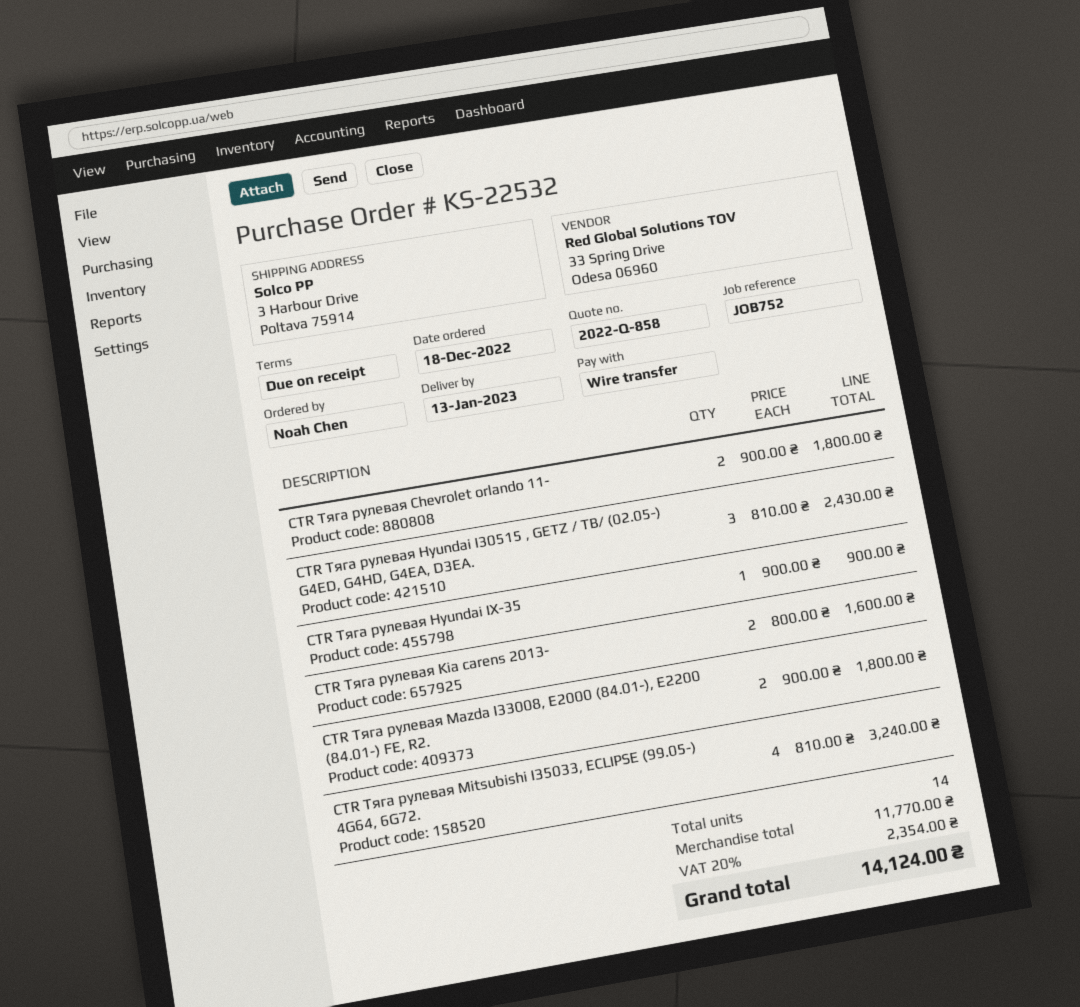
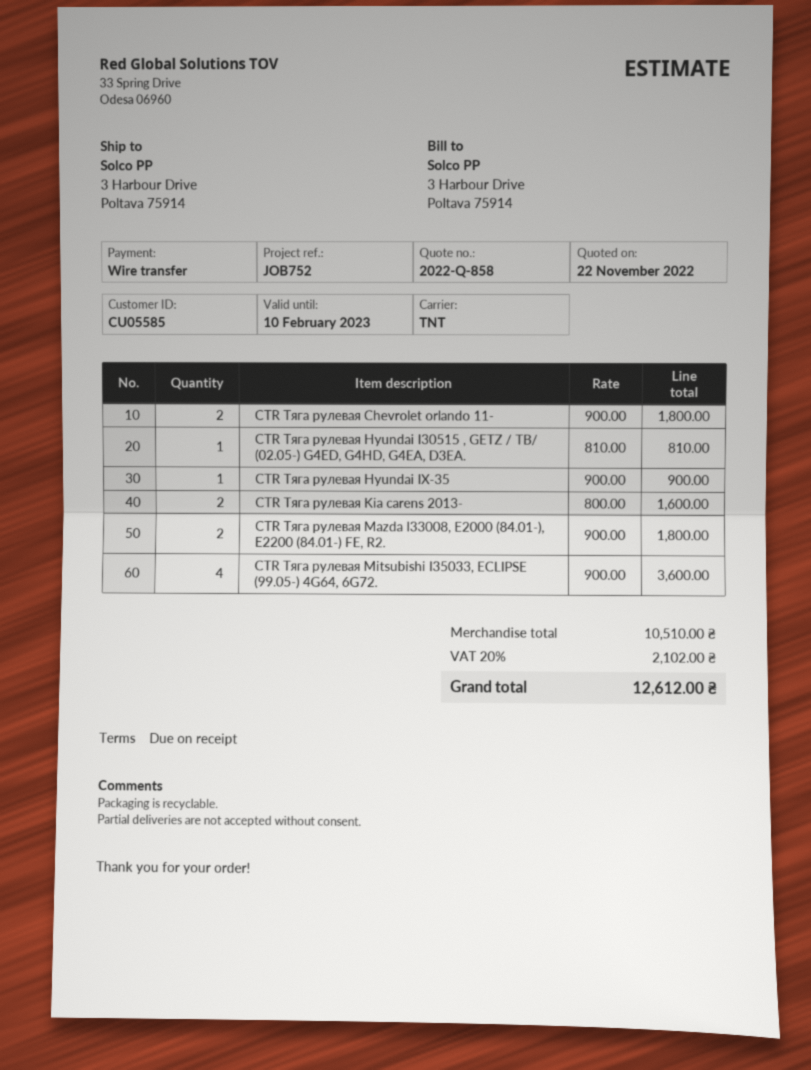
CTR Тяга рулевая Hyundai I30515 , GETZ / TB/ (02.05-) G4ED, G4HD, G4EA, D3EA.: 3 x 810.00 = 2430.00 -> 1 x 810.00 = 810.00
CTR Тяга рулевая Mitsubishi I35033, ECLIPSE (99.05-) 4G64, 6G72.: 4 x 810.00 = 3240.00 -> 4 x 900.00 = 3600.00
subtotal: 11770.00 -> 10510.00
tax: 20% = 2354.00 -> 20% = 2102.00
total: 14124.00 -> 12612.00

